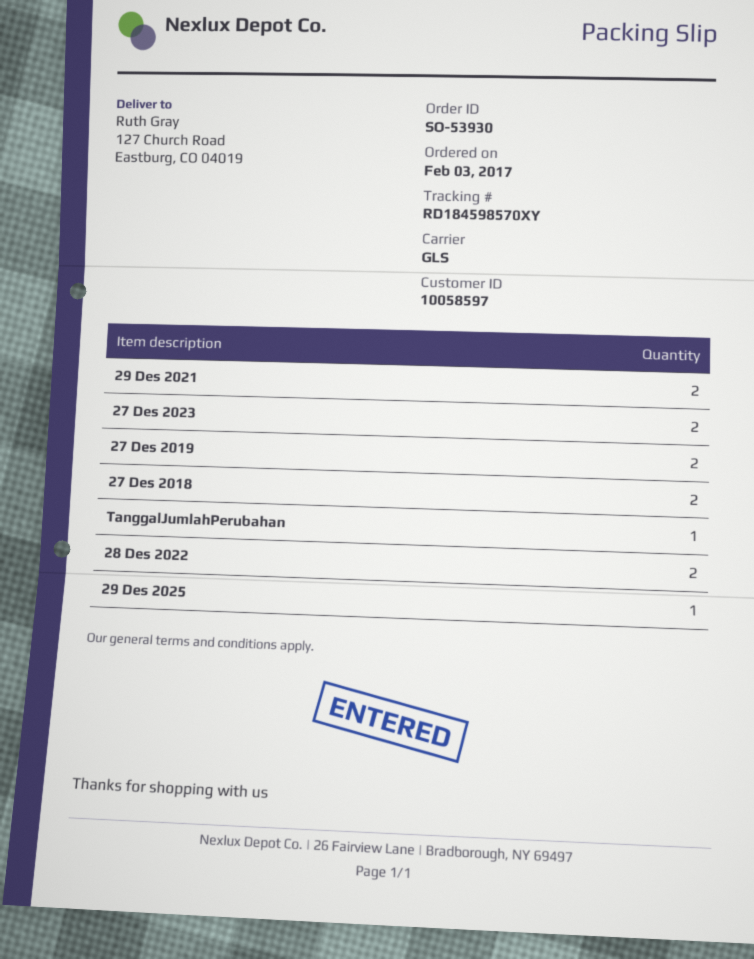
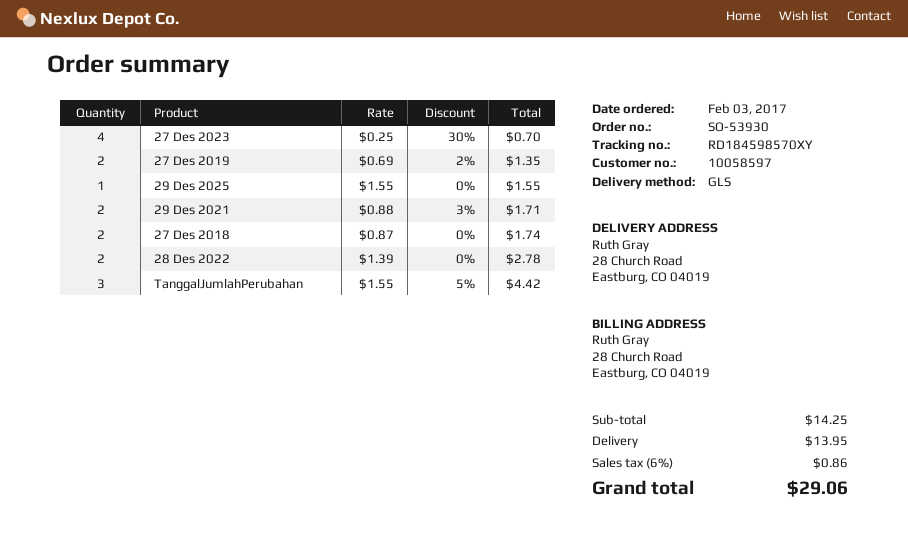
ship to: 127 Church Road, Eastburg, CO 04019 -> 28 Church Road, Eastburg, CO 04019
27 Des 2023: 2 -> 4
TanggalJumlahPerubahan: 1 -> 3

